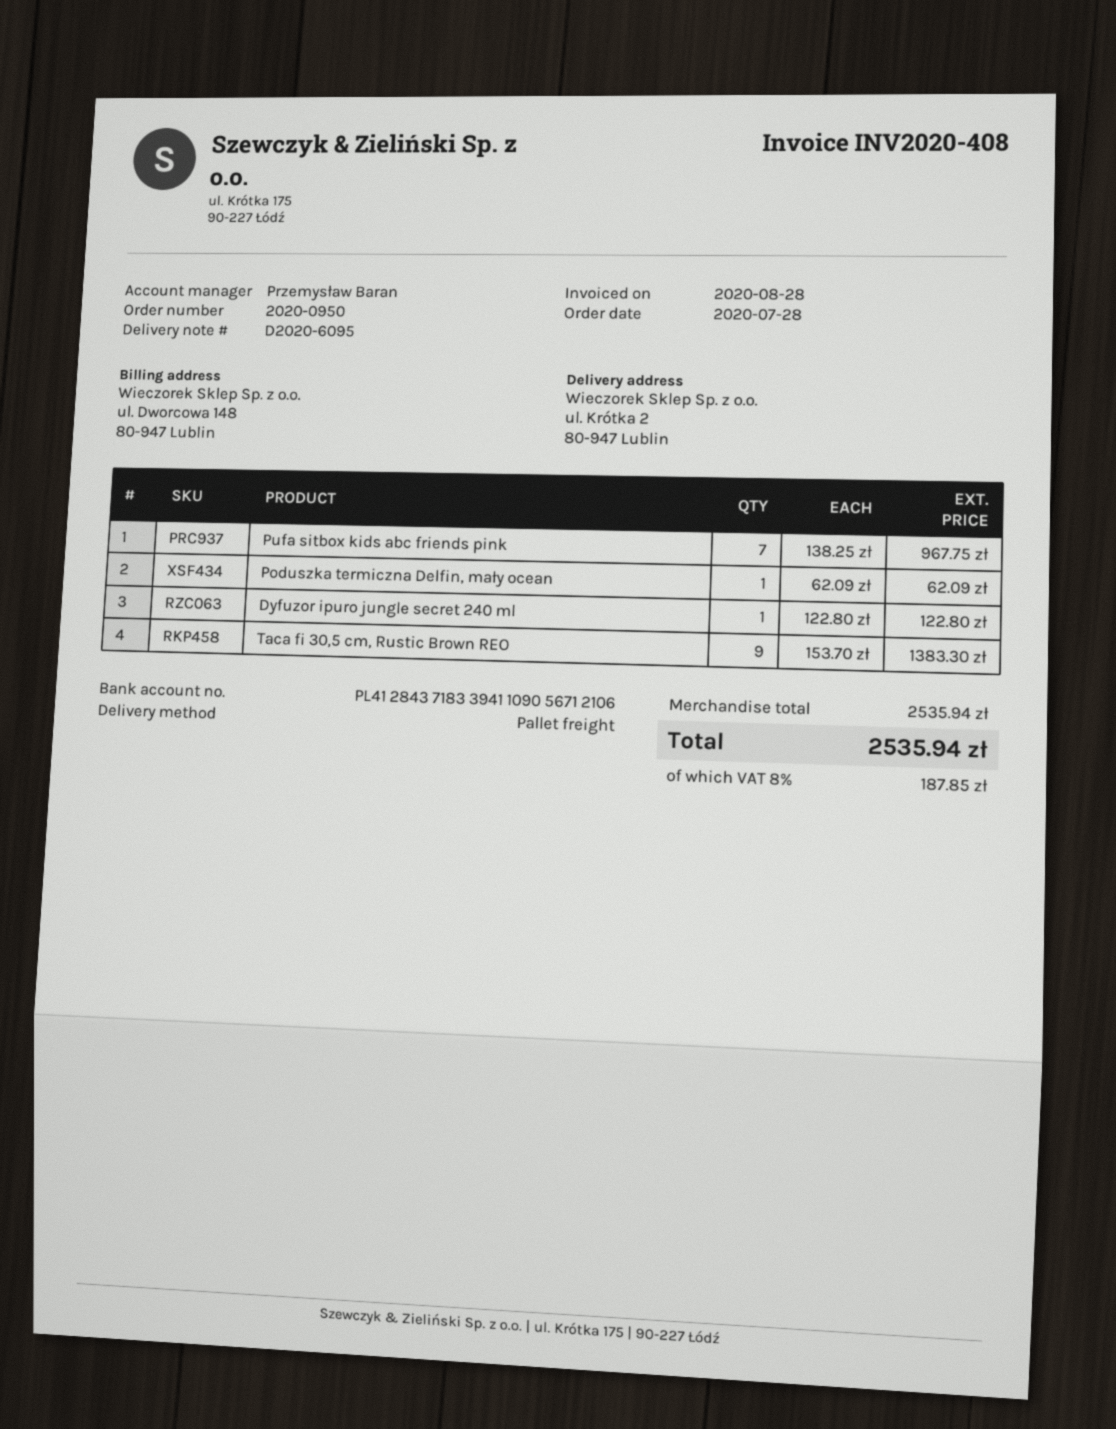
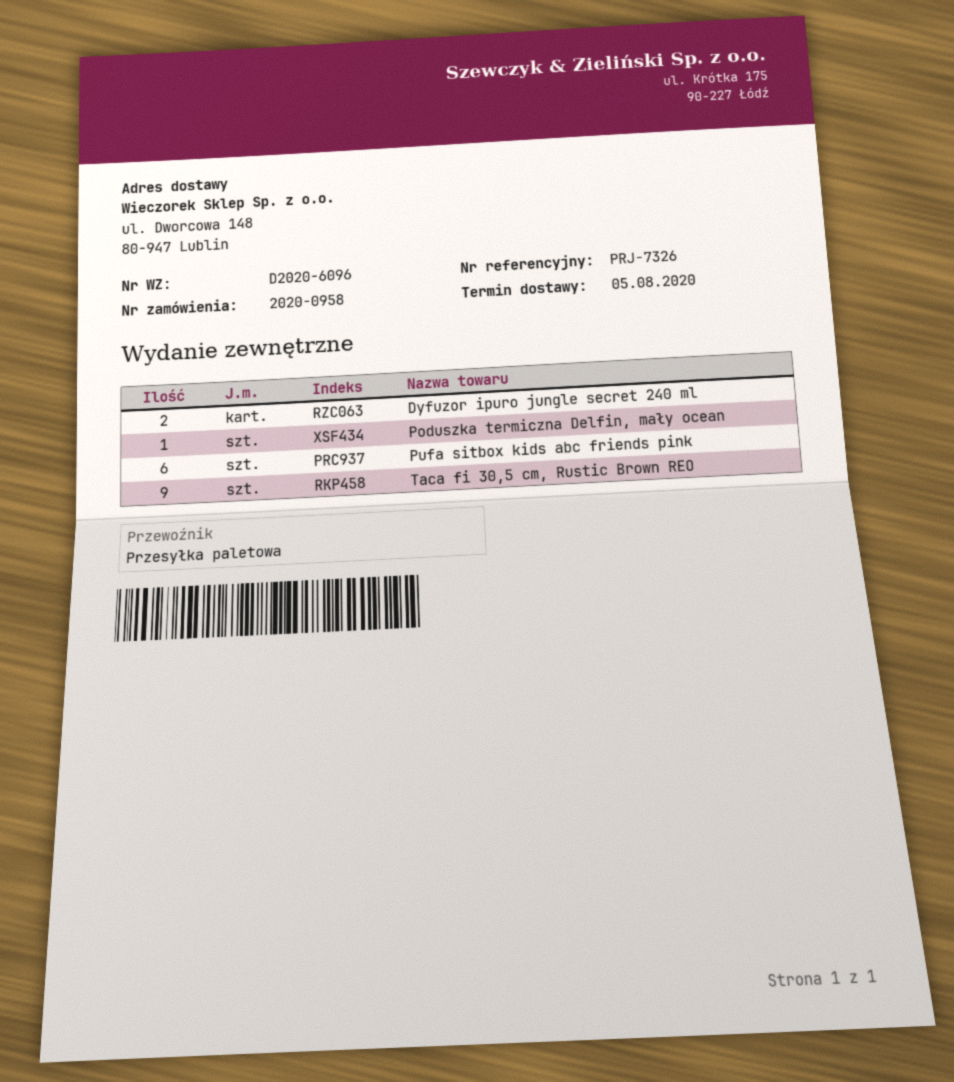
order number: 2020-0950 -> 2020-0958
delivery note number: D2020-6095 -> D2020-6096
ship to: ul. Krótka 2, 80-947 Lublin -> ul. Dworcowa 148, 80-947 Lublin
Pufa sitbox kids abc friends pink: 7 -> 6
Dyfuzor ipuro jungle secret 240 ml: 1 -> 2

